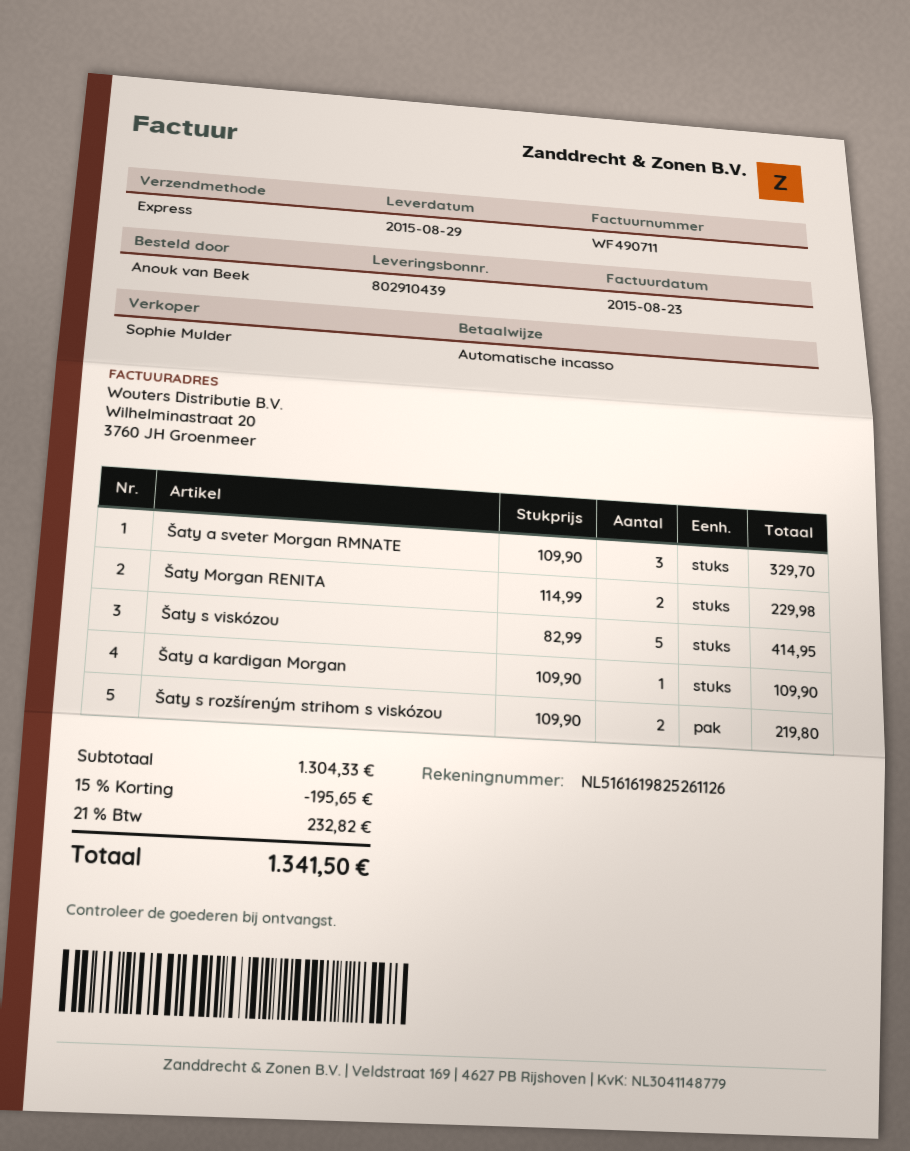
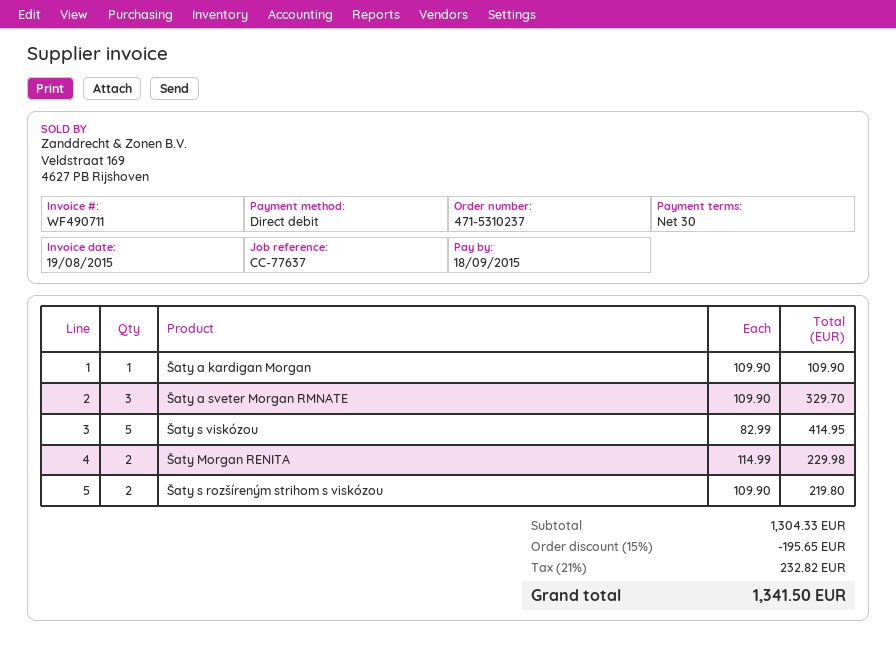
invoice date: 2015-08-23 -> 2015-08-19

